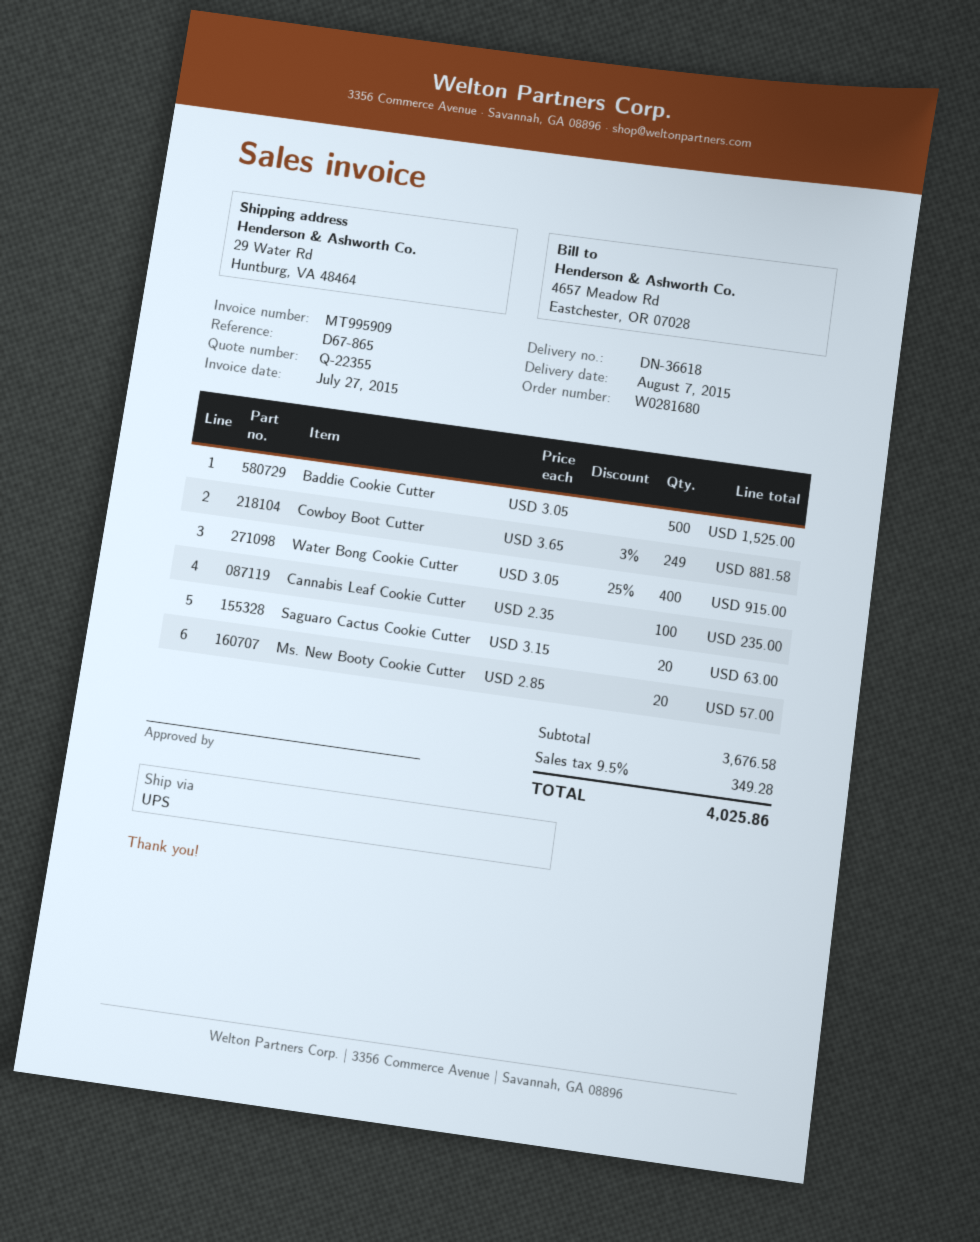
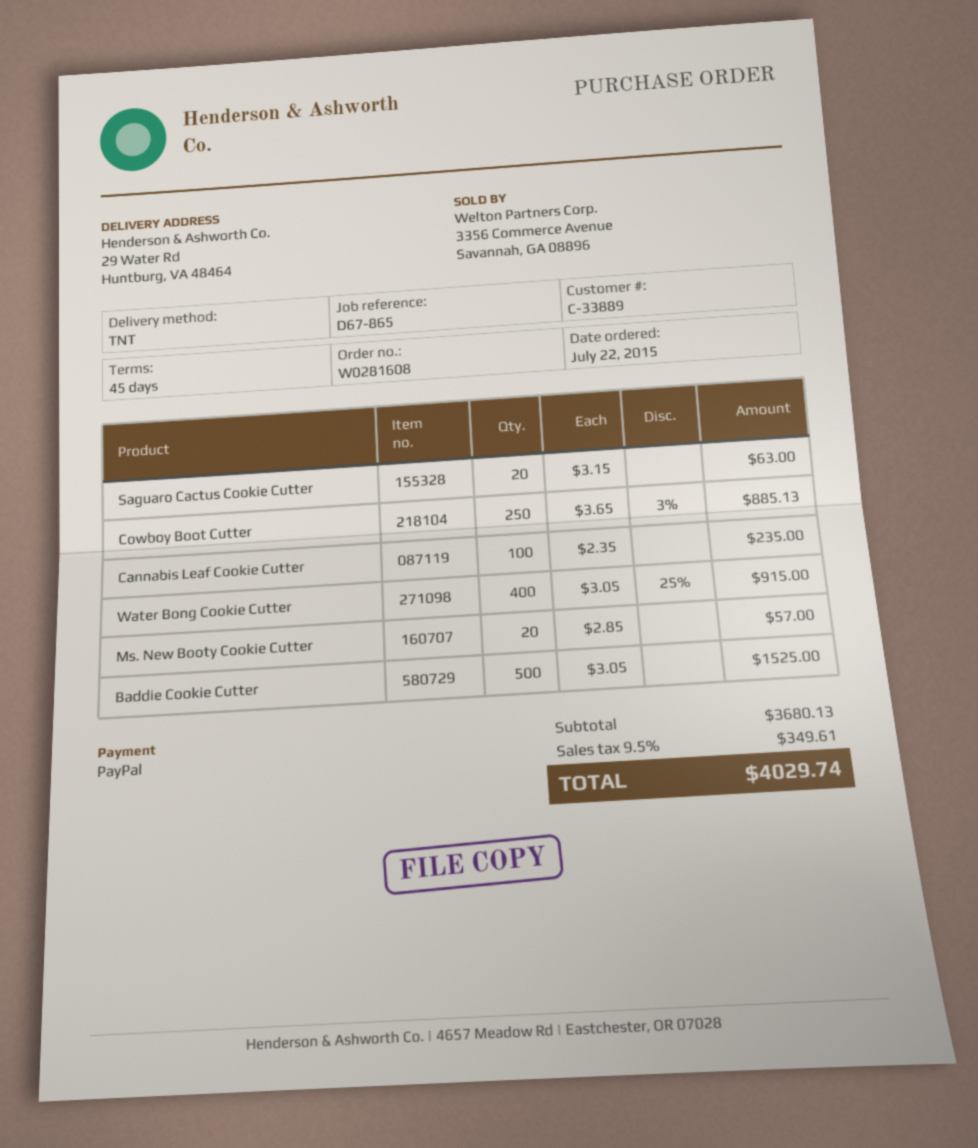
order number: W0281680 -> W0281608
shipping method: UPS -> TNT
Cowboy Boot Cutter: 249 x 3.65 - 3% = 881.58 -> 250 x 3.65 - 3% = 885.13
subtotal: 3676.58 -> 3680.13
tax: 9.5% = 349.28 -> 9.5% = 349.61
total: 4025.86 -> 4029.74

